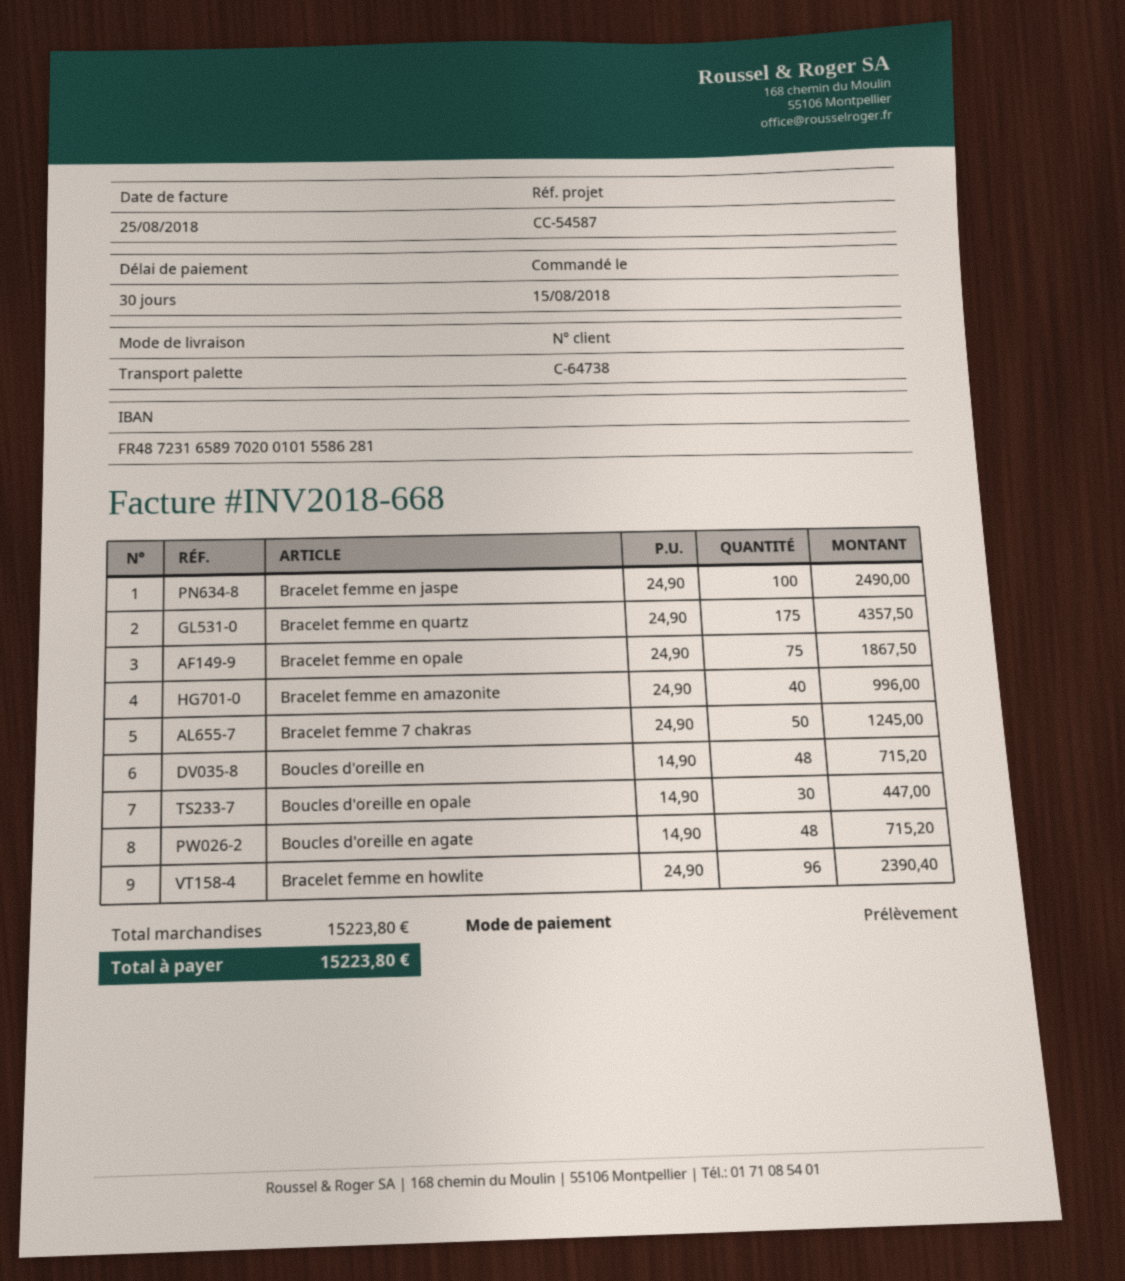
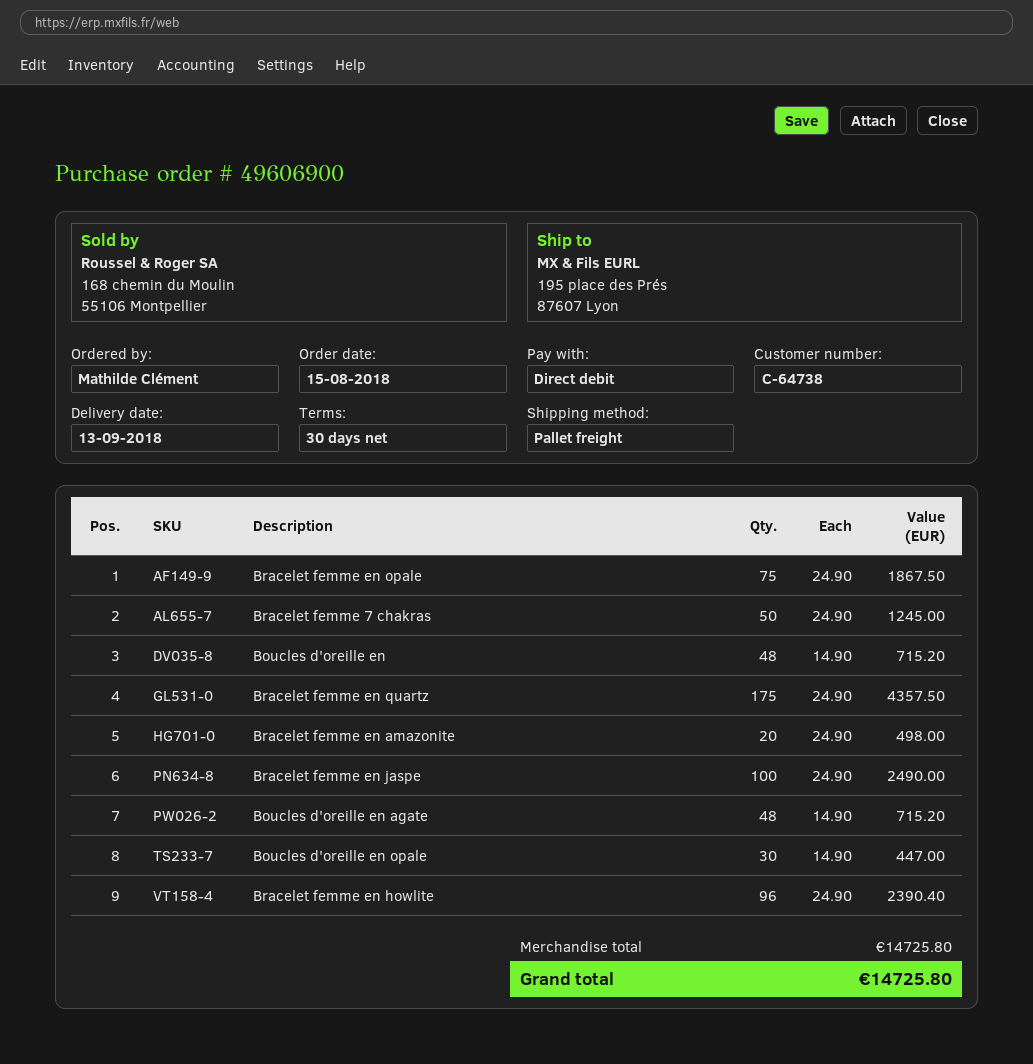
Bracelet femme en amazonite: 40 x 24.90 = 996.00 -> 20 x 24.90 = 498.00
subtotal: 15223.80 -> 14725.80
total: 15223.80 -> 14725.80

